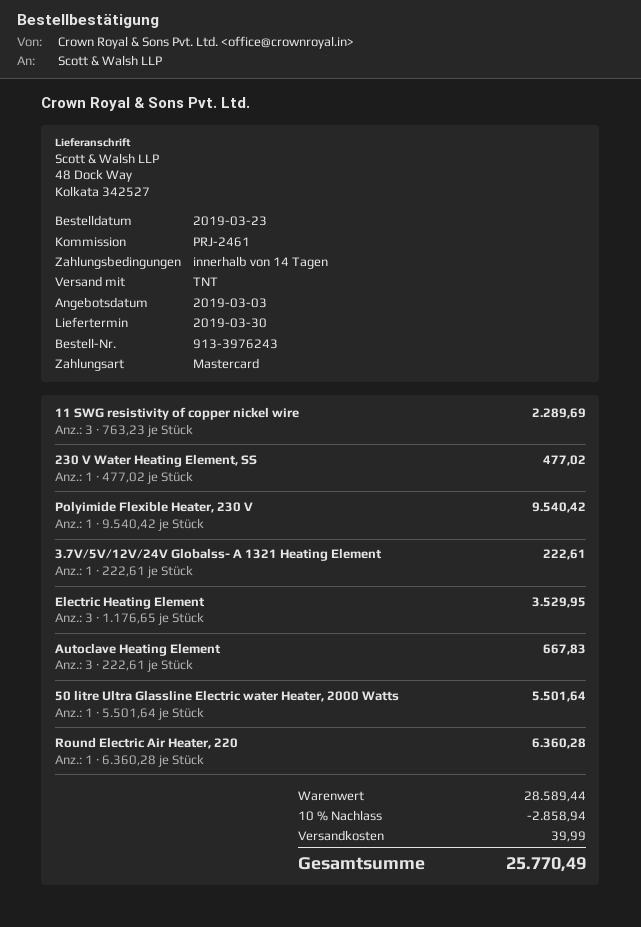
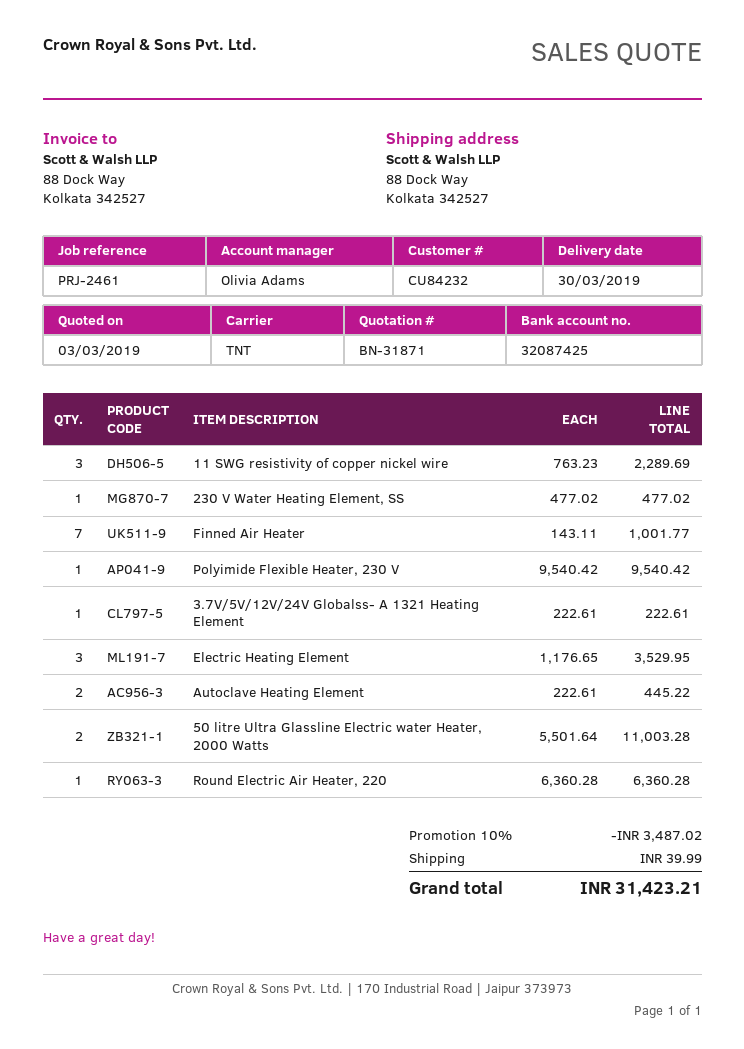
ship to: 48 Dock Way, Kolkata 342527 -> 88 Dock Way, Kolkata 342527
Autoclave Heating Element: 3 x 222.61 = 667.83 -> 2 x 222.61 = 445.22
50 litre Ultra Glassline Electric water Heater, 2000 Watts: 1 x 5501.64 = 5501.64 -> 2 x 5501.64 = 11003.28
Finned Air Heater: none -> 7 x 143.11 = 1001.77
discount: 10% = 2858.94 -> 10% = 3487.02
total: 25770.49 -> 31423.21

